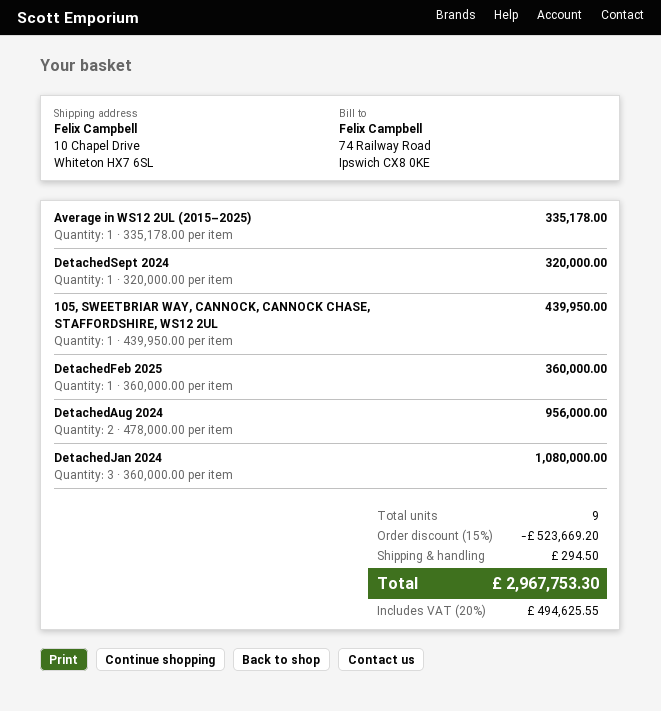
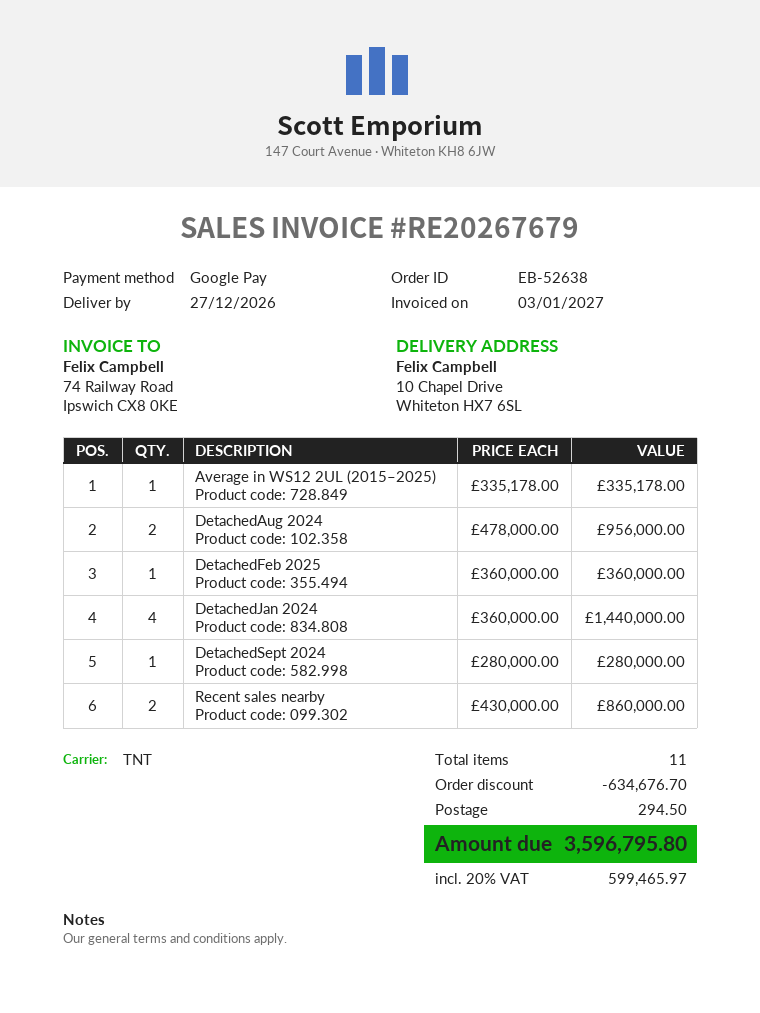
DetachedSept 2024: 1 x 320000.00 = 320000.00 -> 1 x 280000.00 = 280000.00
105, SWEETBRIAR WAY, CANNOCK, CANNOCK CHASE, STAFFORDSHIRE, WS12 2UL: 1 x 439950.00 = 439950.00 -> none
DetachedJan 2024: 3 x 360000.00 = 1080000.00 -> 4 x 360000.00 = 1440000.00
Recent sales nearby: none -> 2 x 430000.00 = 860000.00
total quantity: 9 -> 11
discount: 523669.20 -> 634676.70
tax: 20% = 494625.55 -> 20% = 599465.97
total: 2967753.30 -> 3596795.80

